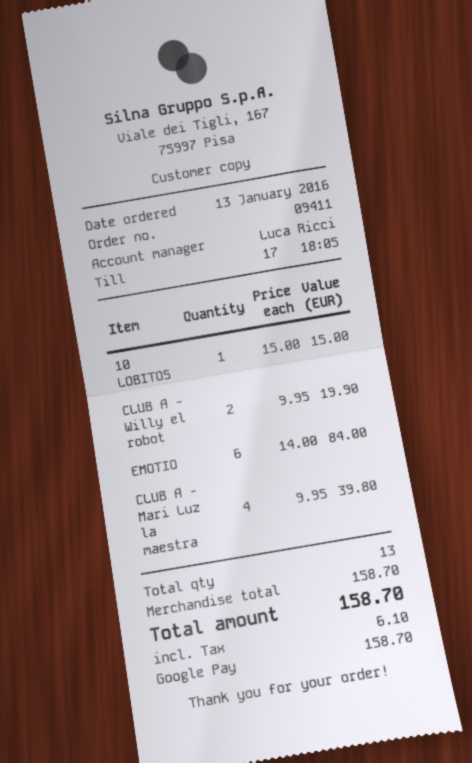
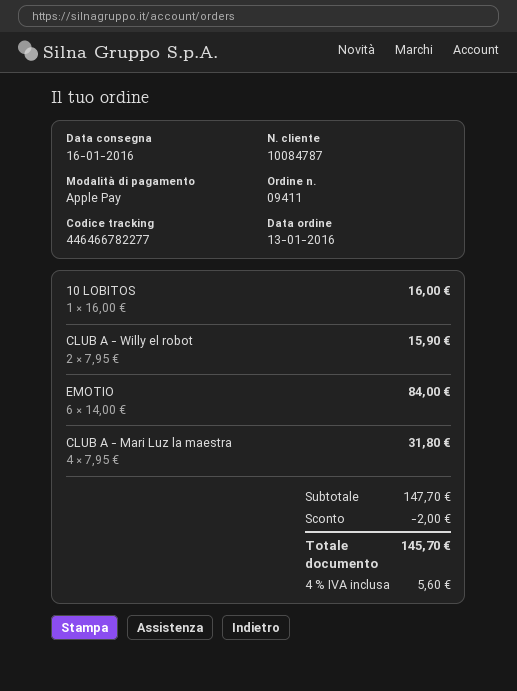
payment method: Google Pay -> Apple Pay
10 LOBITOS: 1 x 15.00 = 15.00 -> 1 x 16.00 = 16.00
CLUB A - Willy el robot: 2 x 9.95 = 19.90 -> 2 x 7.95 = 15.90
CLUB A - Mari Luz la maestra: 4 x 9.95 = 39.80 -> 4 x 7.95 = 31.80
subtotal: 158.70 -> 147.70
discount: none -> 2.00
tax: 6.10 -> 5.60
total: 158.70 -> 145.70

